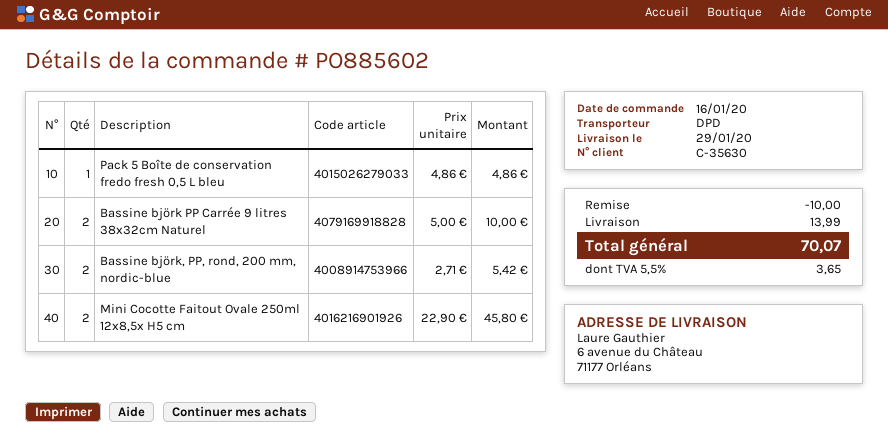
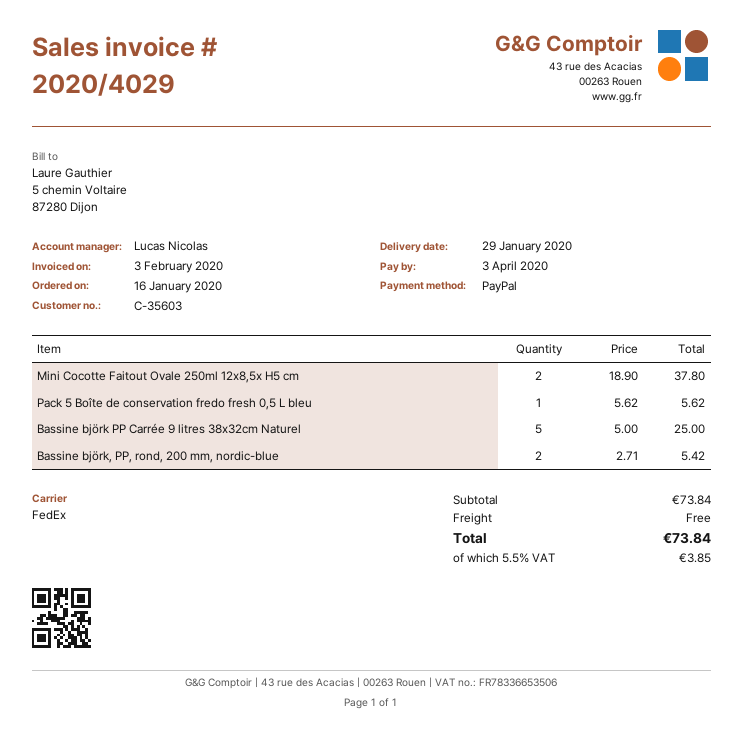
customer number: C-35630 -> C-35603
shipping method: DPD -> FedEx
Pack 5 Boîte de conservation fredo fresh 0,5 L bleu: 1 x 4.86 = 4.86 -> 1 x 5.62 = 5.62
Bassine björk PP Carrée 9 litres 38x32cm Naturel: 2 x 5.00 = 10.00 -> 5 x 5.00 = 25.00
Mini Cocotte Faitout Ovale 250ml 12x8,5x H5 cm: 2 x 22.90 = 45.80 -> 2 x 18.90 = 37.80
discount: 10.00 -> none
shipping: 13.99 -> 0.00
tax: 5.5% = 3.65 -> 5.5% = 3.85
total: 70.07 -> 73.84

